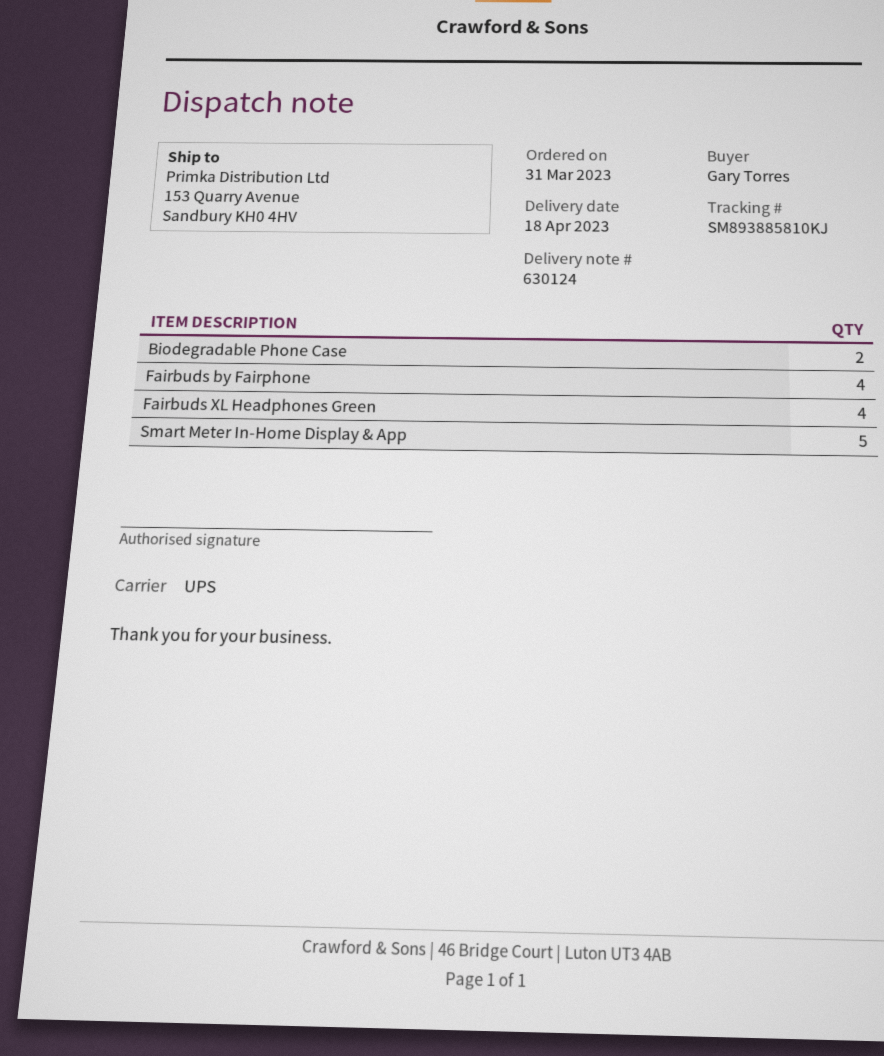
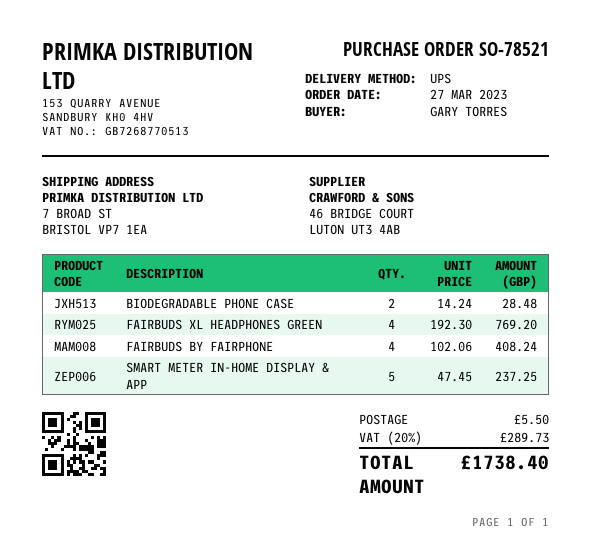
order date: 2023-03-31 -> 2023-03-27
ship to: 153 Quarry Avenue, Sandbury KH0 4HV -> 7 BROAD ST, BRISTOL VP7 1EA

